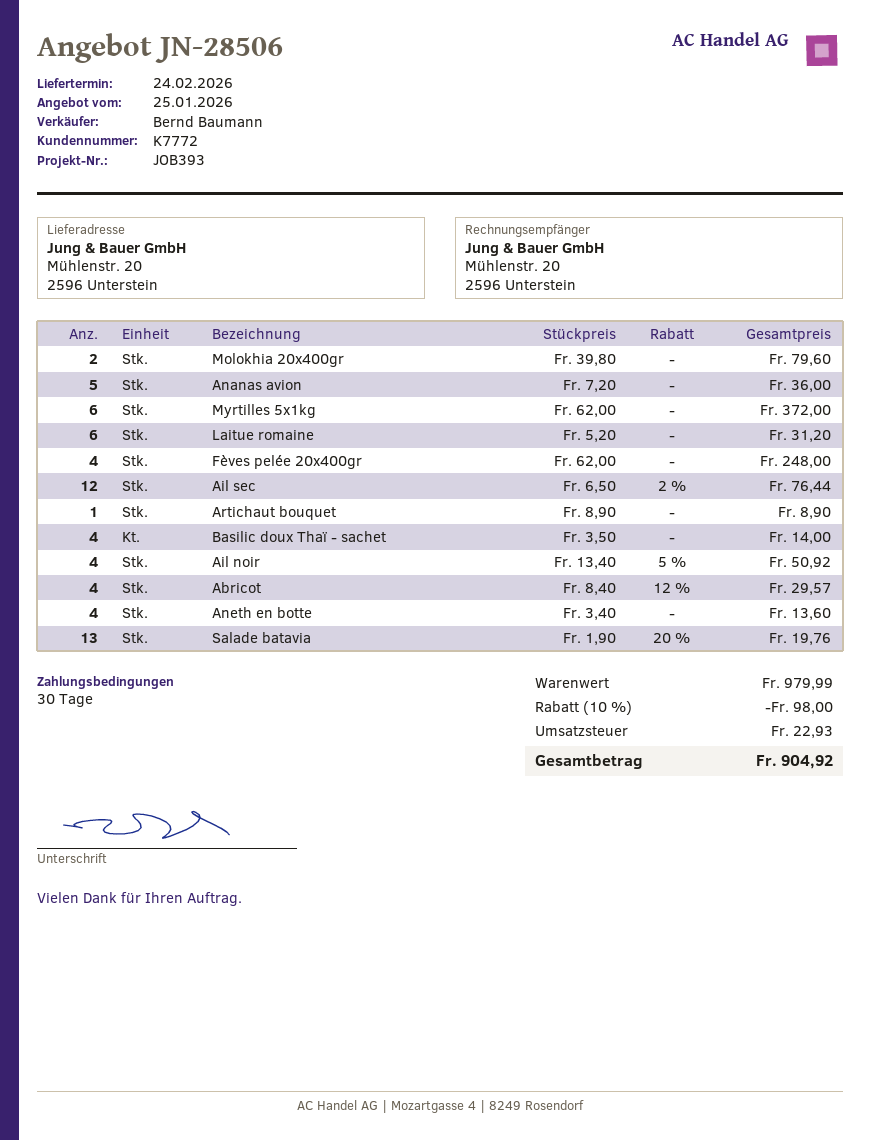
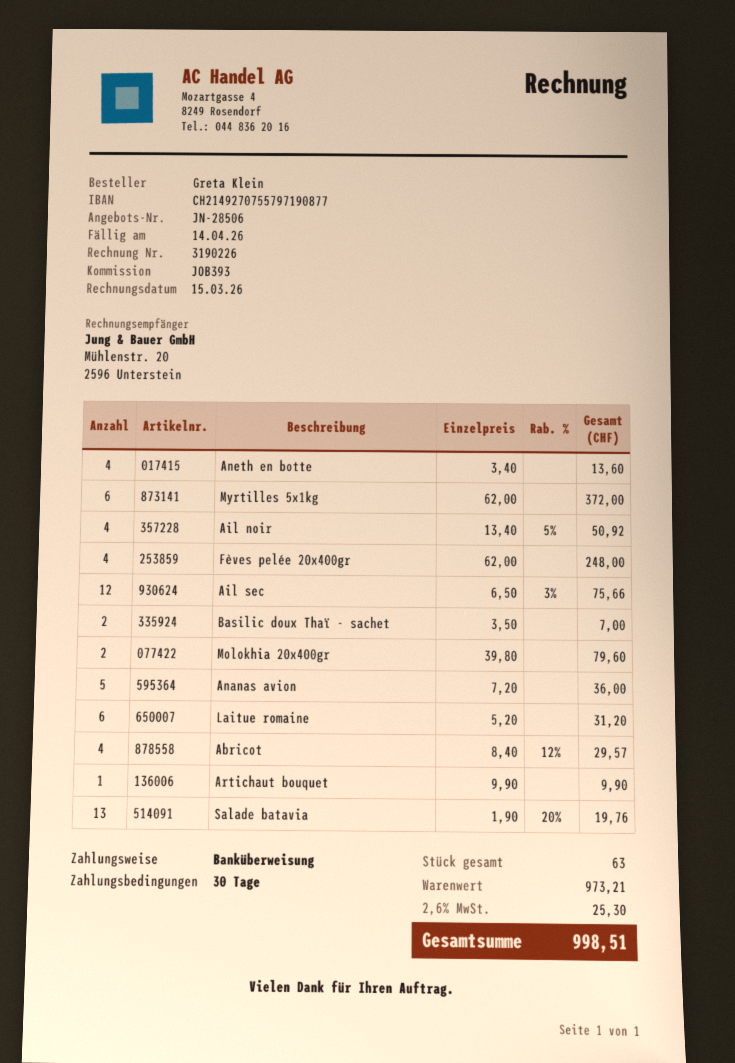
Ail sec: 12 x 6.50 - 2% = 76.44 -> 12 x 6.50 - 3% = 75.66
Artichaut bouquet: 1 x 8.90 = 8.90 -> 1 x 9.90 = 9.90
Basilic doux Thaï - sachet: 4 x 3.50 = 14.00 -> 2 x 3.50 = 7.00
subtotal: 979.99 -> 973.21
discount: 10% = 98.00 -> none
tax: 22.93 -> 25.30
total: 904.92 -> 998.51

